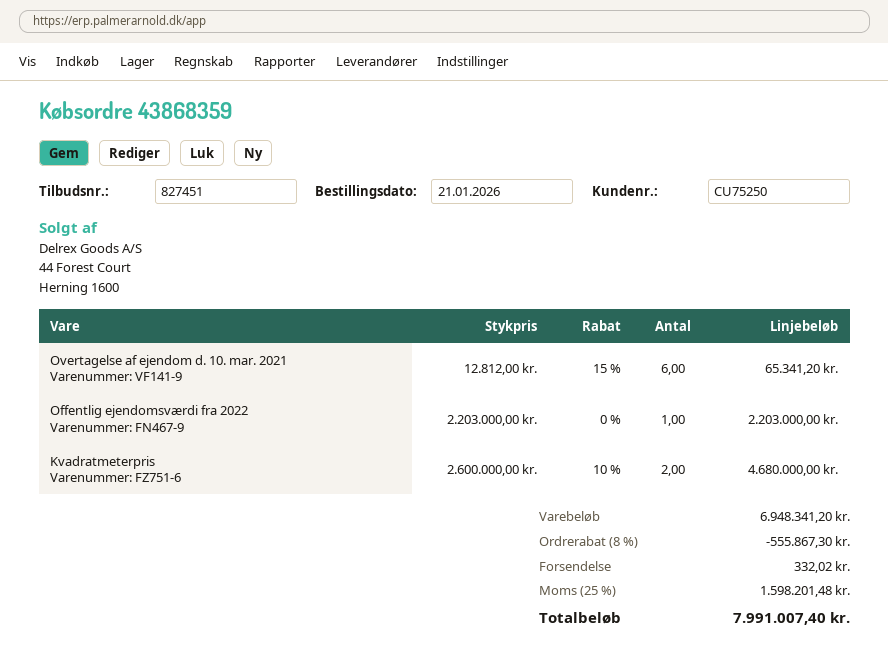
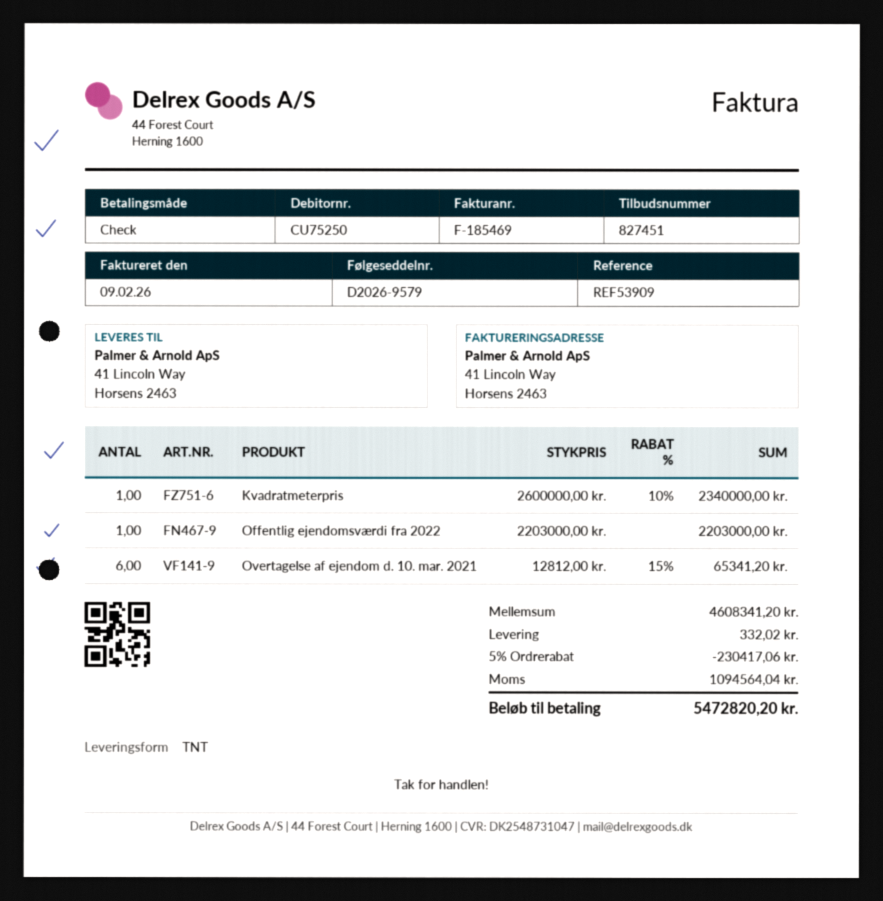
Kvadratmeterpris: 2 x 2600000.00 - 10% = 4680000.00 -> 1 x 2600000.00 - 10% = 2340000.00
subtotal: 6948341.20 -> 4608341.20
discount: 8% = 555867.30 -> 5% = 230417.06
tax: 1598201.48 -> 1094564.04
total: 7991007.40 -> 5472820.20

